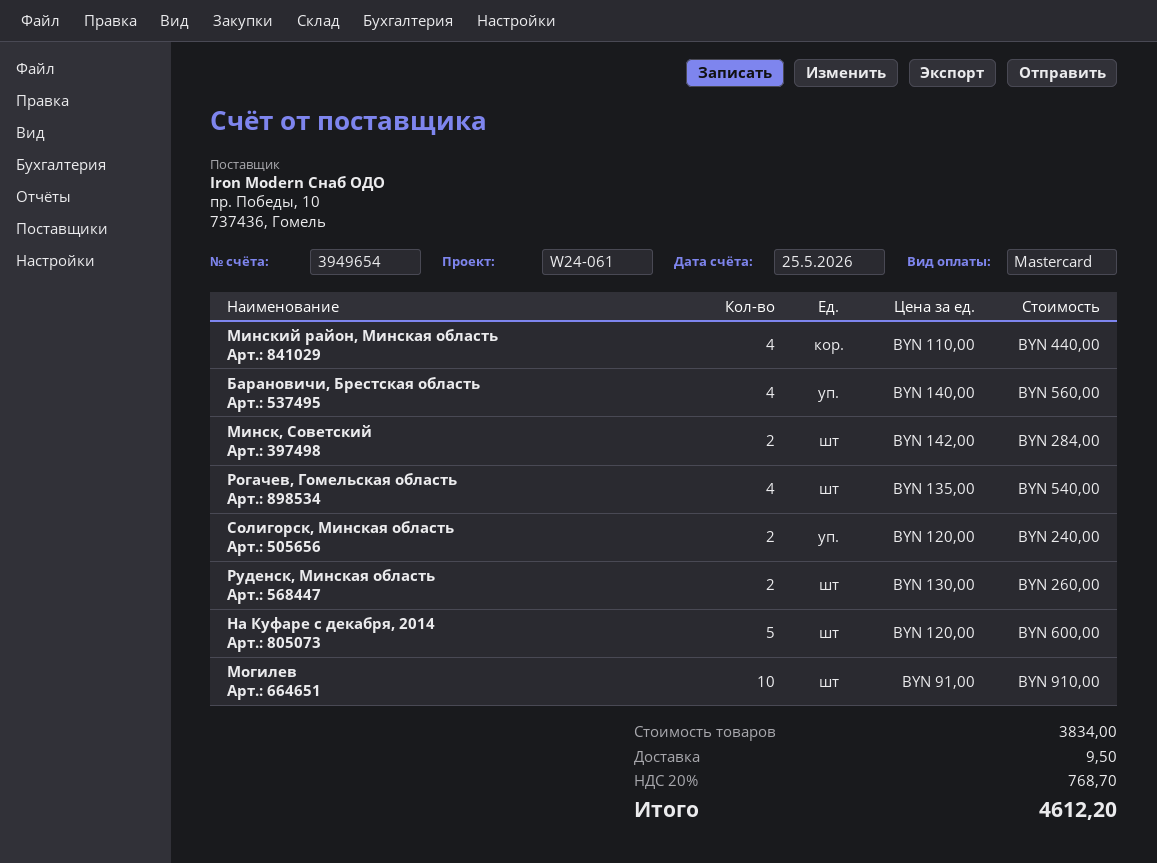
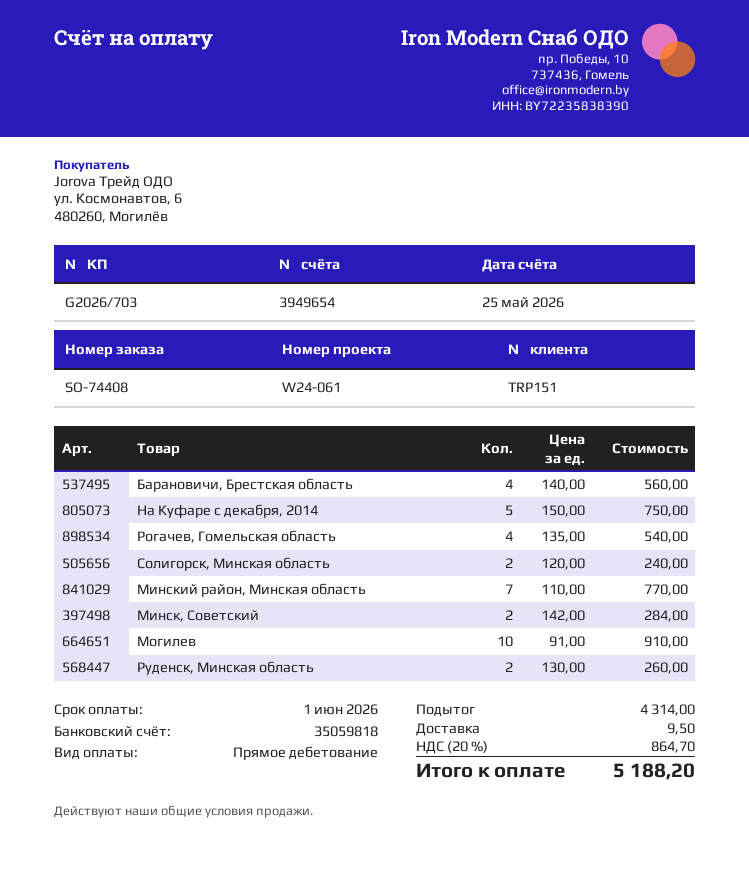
payment method: Mastercard -> direct debit
Минский район, Минская область: 4 x 110.00 = 440.00 -> 7 x 110.00 = 770.00
На Куфаре с декабря, 2014: 5 x 120.00 = 600.00 -> 5 x 150.00 = 750.00
subtotal: 3834.00 -> 4314.00
tax: 20% = 768.70 -> 20% = 864.70
total: 4612.20 -> 5188.20

